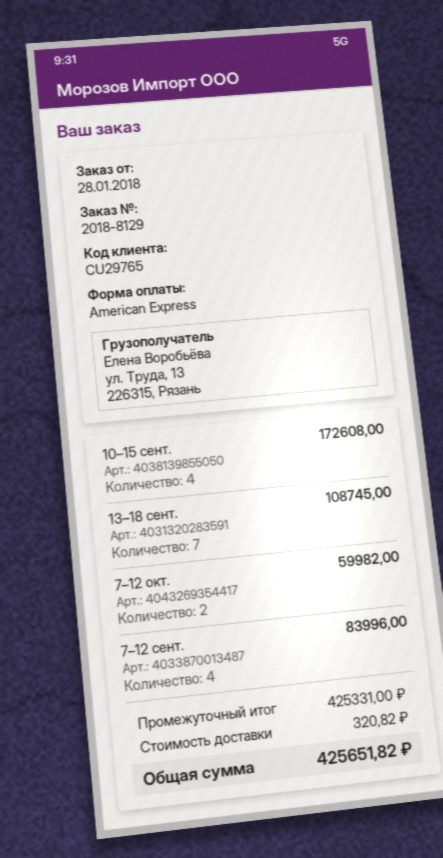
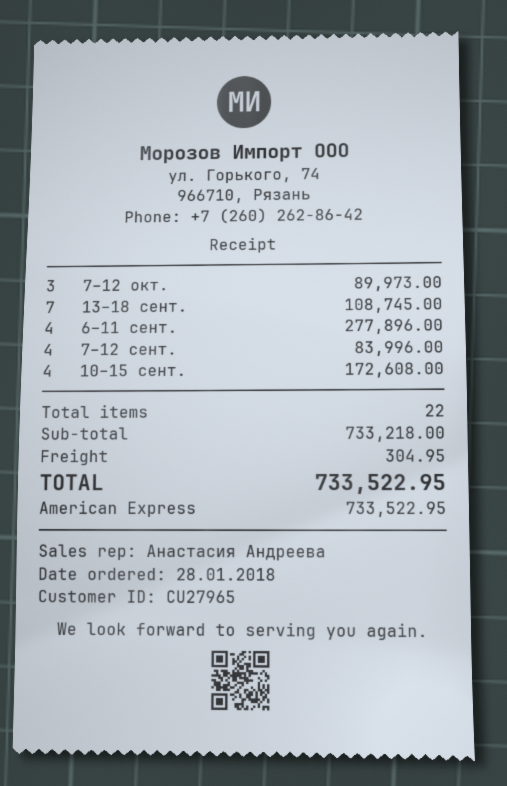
customer number: CU29765 -> CU27965
7–12 окт.: 2 for 59982.00 -> 3 for 89973.00
6–11 сент.: none -> 4 for 277896.00
subtotal: 425331.00 -> 733218.00
shipping: 320.82 -> 304.95
total: 425651.82 -> 733522.95

